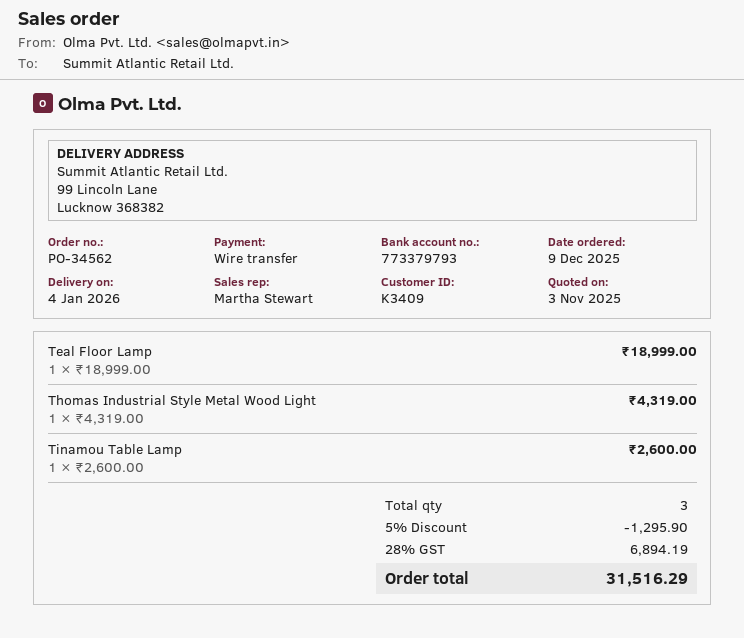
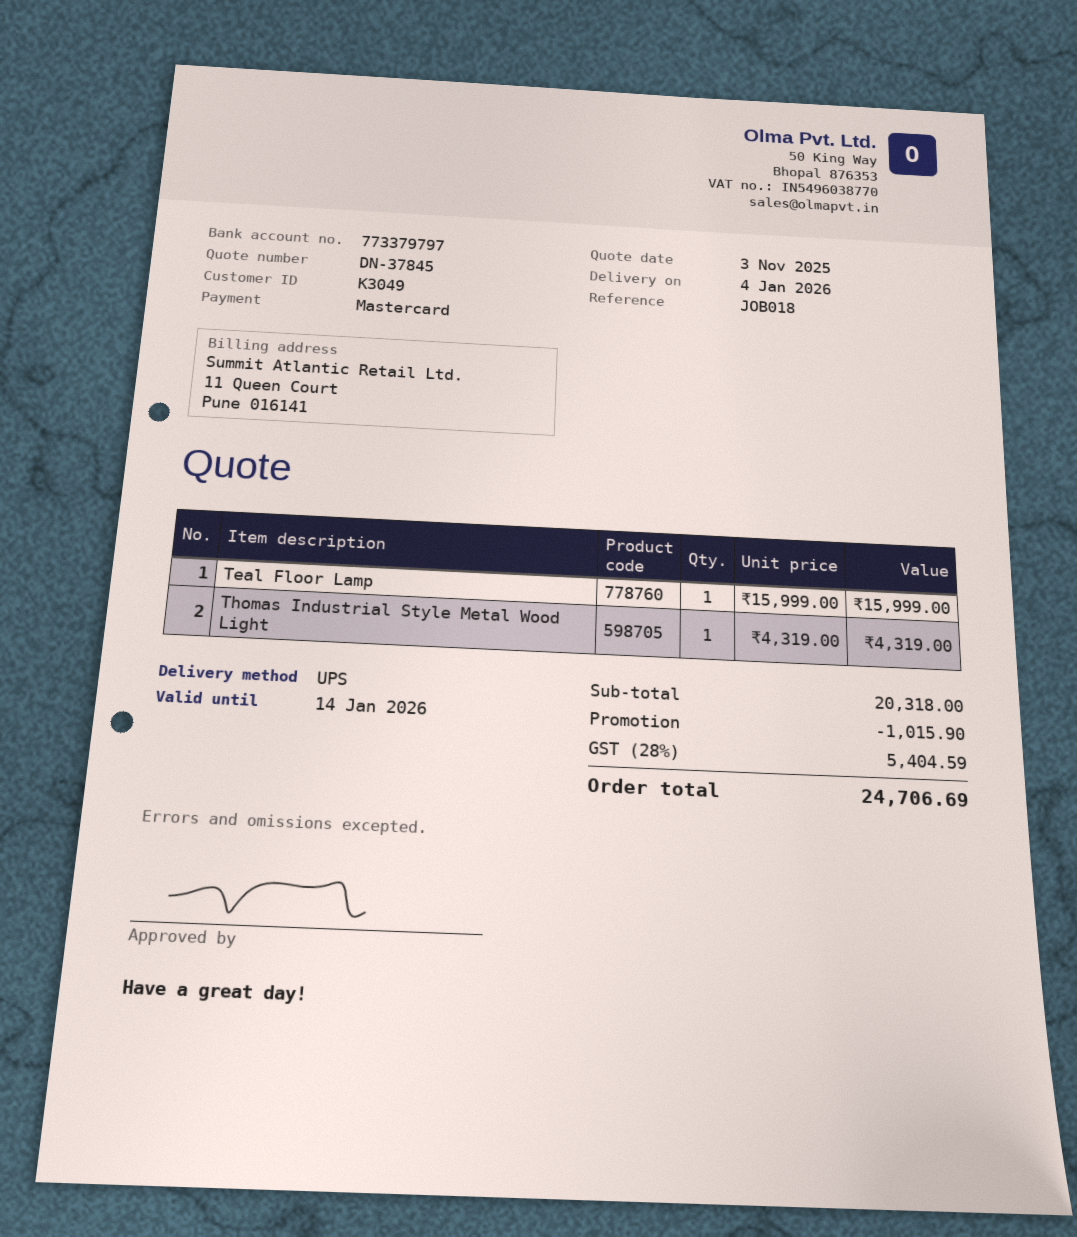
customer number: K3409 -> K3049
payment method: bank transfer -> Mastercard
bank account: 773379793 -> 773379797
Teal Floor Lamp: 1 x 18999.00 = 18999.00 -> 1 x 15999.00 = 15999.00
Tinamou Table Lamp: 1 x 2600.00 = 2600.00 -> none
discount: 1295.90 -> 1015.90
tax: 28% = 6894.19 -> 28% = 5404.59
total: 31516.29 -> 24706.69

